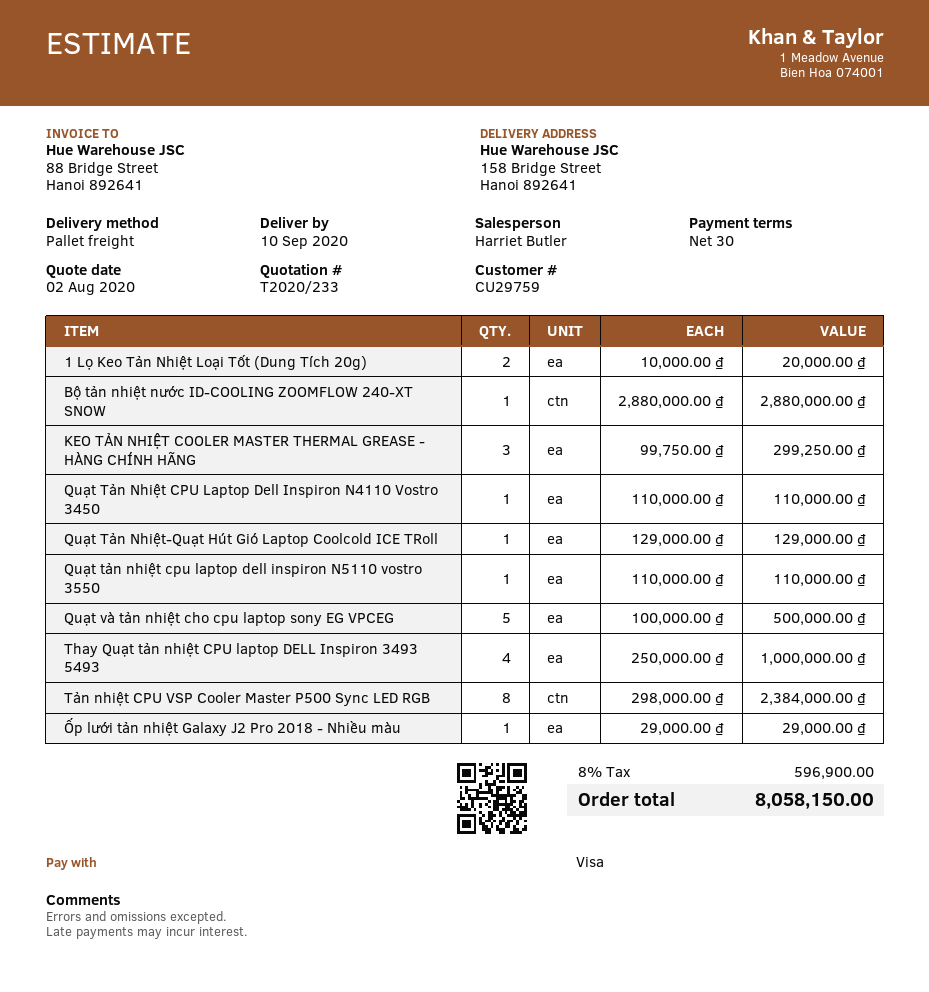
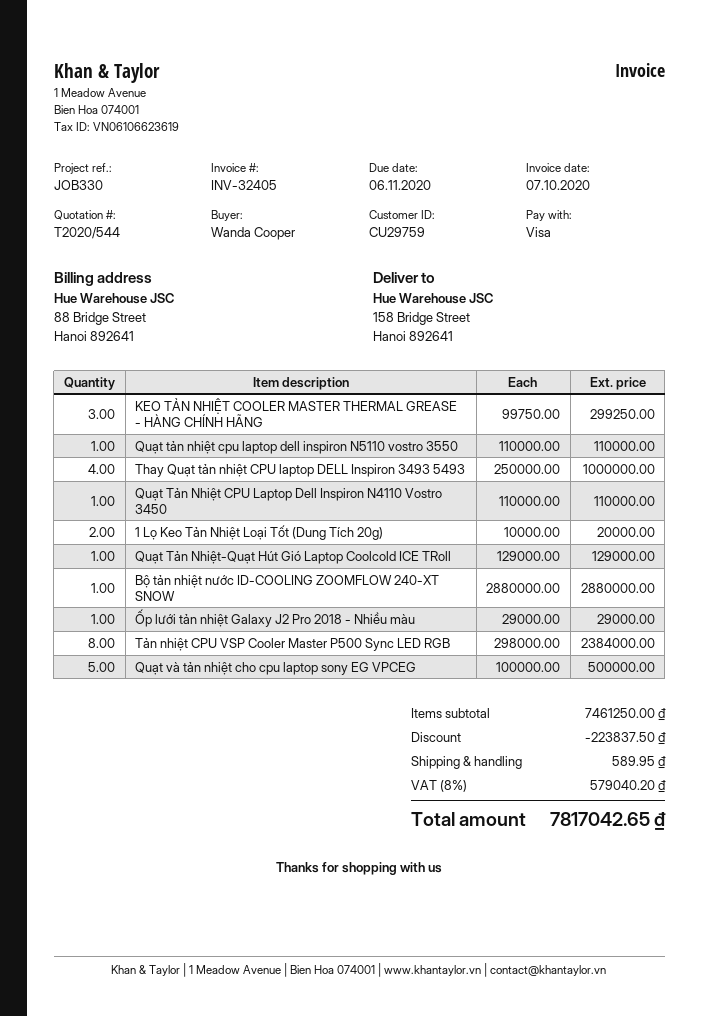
quote number: T2020/233 -> T2020/544
discount: none -> 223837.50
shipping: none -> 589.95
tax: 8% = 596900.00 -> 8% = 579040.20
total: 8058150.00 -> 7817042.65

